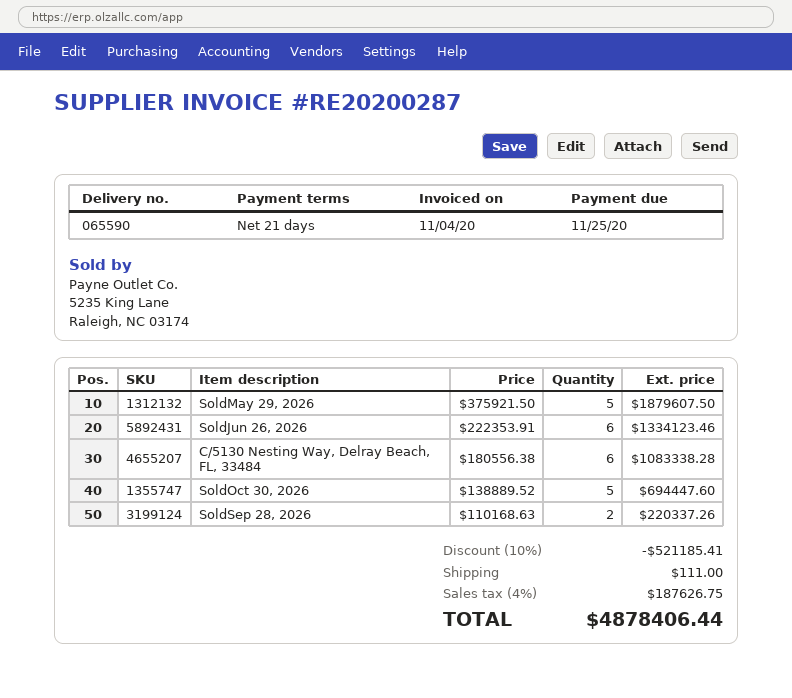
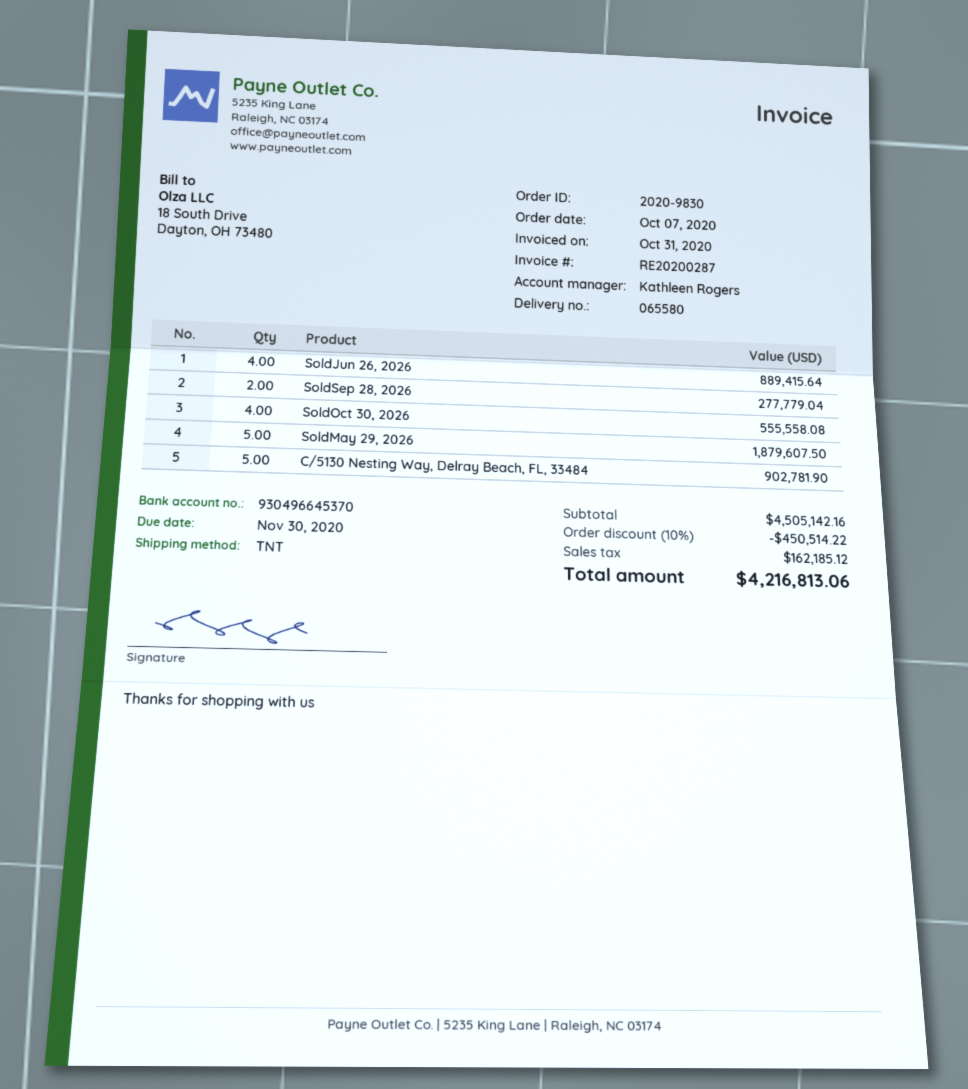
delivery note number: 065590 -> 065580
invoice date: 2020-11-04 -> 2020-10-31
due date: 2020-11-25 -> 2020-11-30
SoldJun 26, 2026: 6 for 1334123.46 -> 4 for 889415.64
C/5130 Nesting Way, Delray Beach, FL, 33484: 6 for 1083338.28 -> 5 for 902781.90
SoldOct 30, 2026: 5 for 694447.60 -> 4 for 555558.08
SoldSep 28, 2026: 2 for 220337.26 -> 2 for 277779.04
discount: 10% = 521185.41 -> 10% = 450514.22
shipping: 111.00 -> none
tax: 187626.75 -> 162185.12
total: 4878406.44 -> 4216813.06

